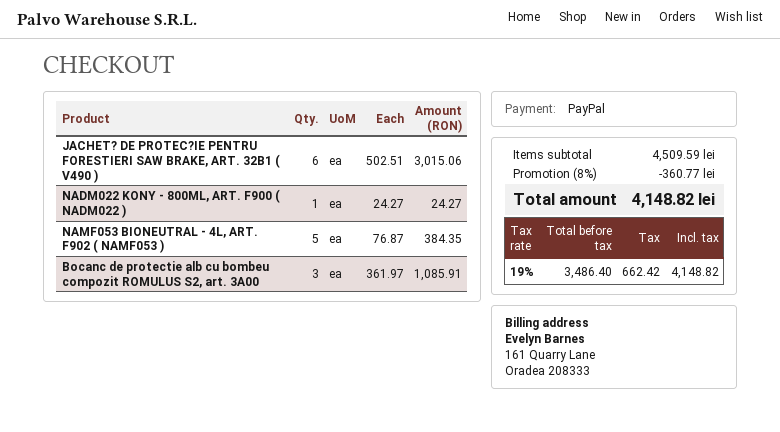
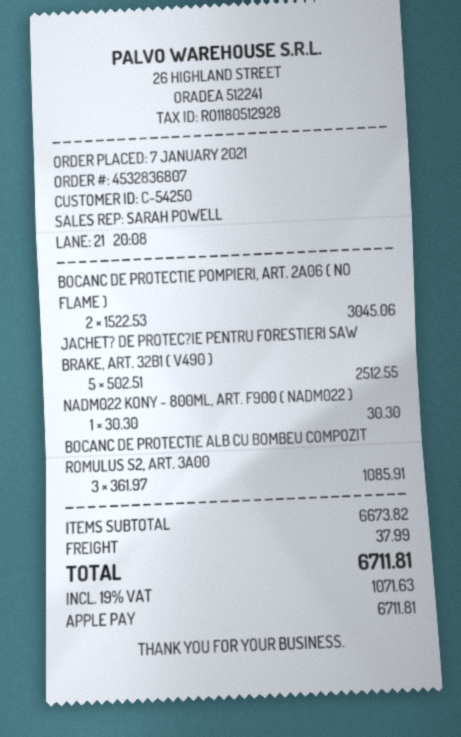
payment method: PayPal -> Apple Pay
JACHET? DE PROTEC?IE PENTRU FORESTIERI SAW BRAKE, ART. 32B1 ( V490 ): 6 x 502.51 = 3015.06 -> 5 x 502.51 = 2512.55
NADM022 KONY - 800ML, ART. F900 ( NADM022 ): 1 x 24.27 = 24.27 -> 1 x 30.30 = 30.30
NAMF053 BIONEUTRAL - 4L, ART. F902 ( NAMF053 ): 5 x 76.87 = 384.35 -> none
BOCANC DE PROTECTIE POMPIERI, ART. 2A06 ( NO FLAME ): none -> 2 x 1522.53 = 3045.06
subtotal: 4509.59 -> 6673.82
discount: 8% = 360.77 -> none
shipping: none -> 37.99
tax: 19% = 662.42 -> 19% = 1071.63
total: 4148.82 -> 6711.81

